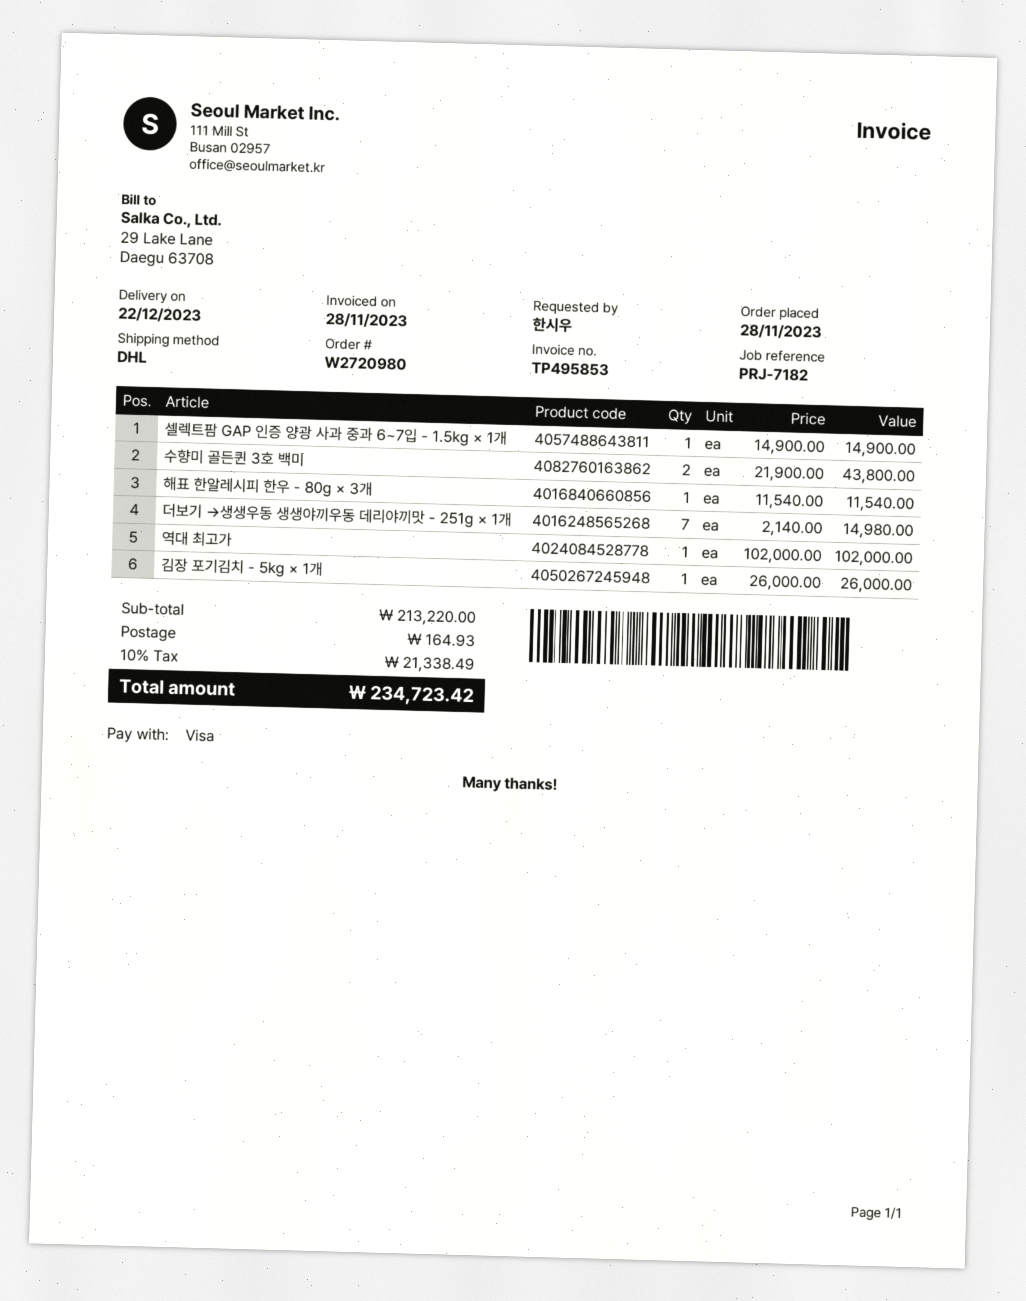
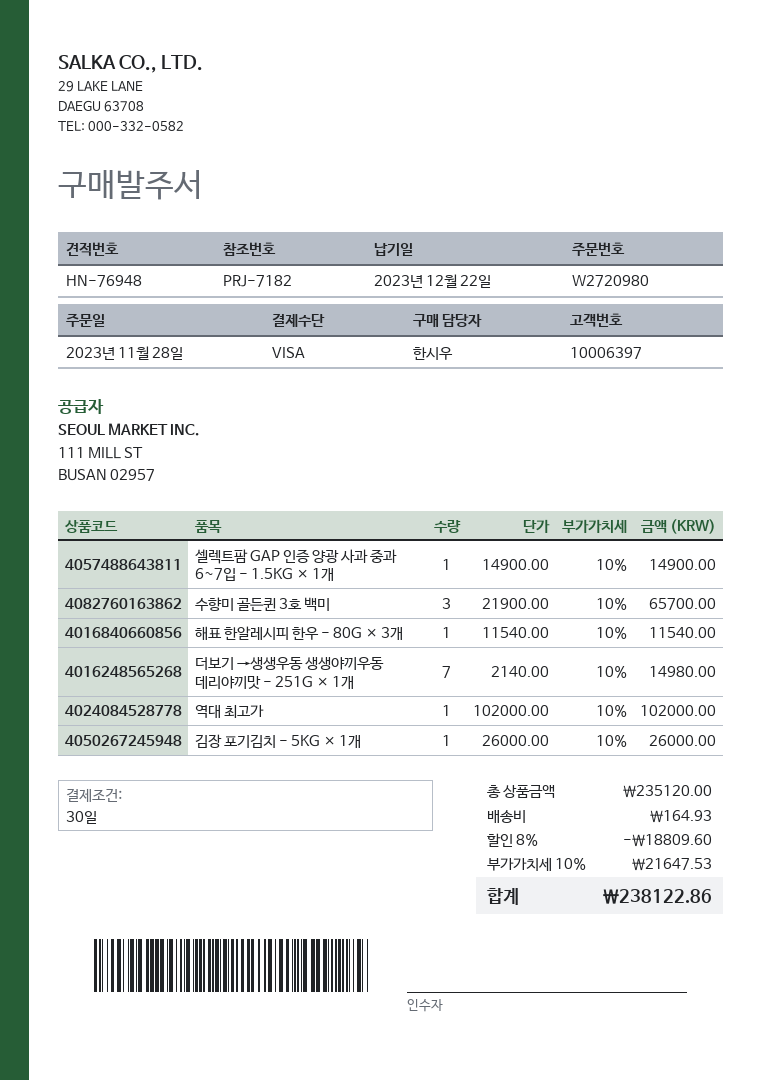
수향미 골든퀸 3호 백미: 2 x 21900.00 = 43800.00 -> 3 x 21900.00 = 65700.00
subtotal: 213220.00 -> 235120.00
discount: none -> 8% = 18809.60
tax: 10% = 21338.49 -> 10% = 21647.53
total: 234723.42 -> 238122.86

